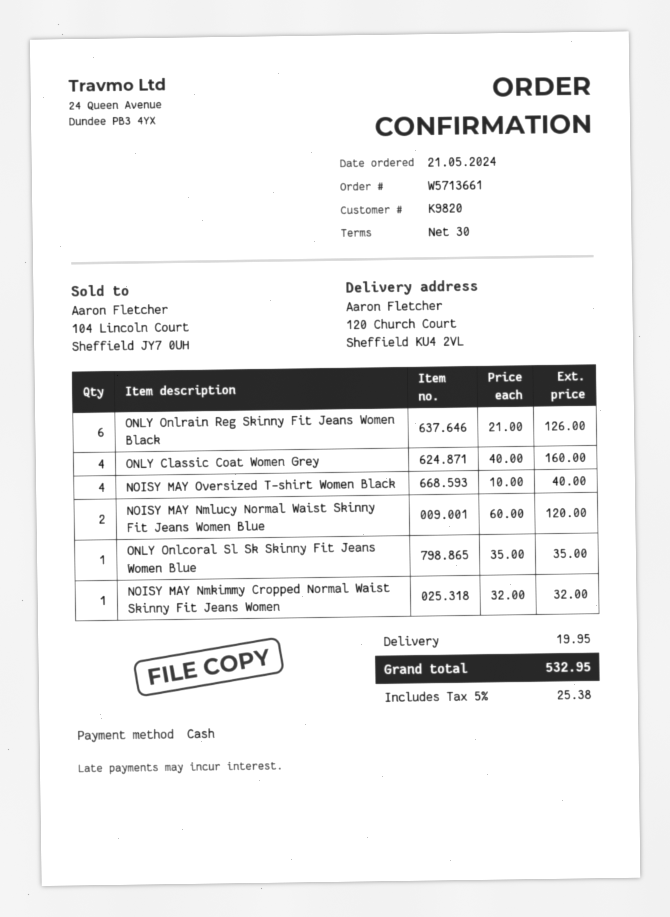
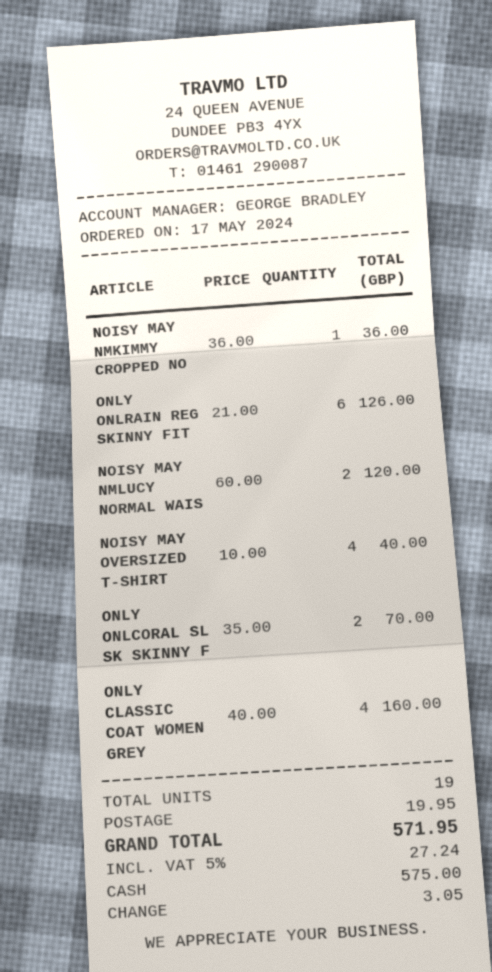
order date: 2024-05-21 -> 2024-05-17
ONLY Onlcoral Sl Sk Skinny Fit Jeans Women Blue: 1 x 35.00 = 35.00 -> 2 x 35.00 = 70.00
NOISY MAY Nmkimmy Cropped Normal Waist Skinny Fit Jeans Women: 1 x 32.00 = 32.00 -> 1 x 36.00 = 36.00
tax: 5% = 25.38 -> 5% = 27.24
total: 532.95 -> 571.95

